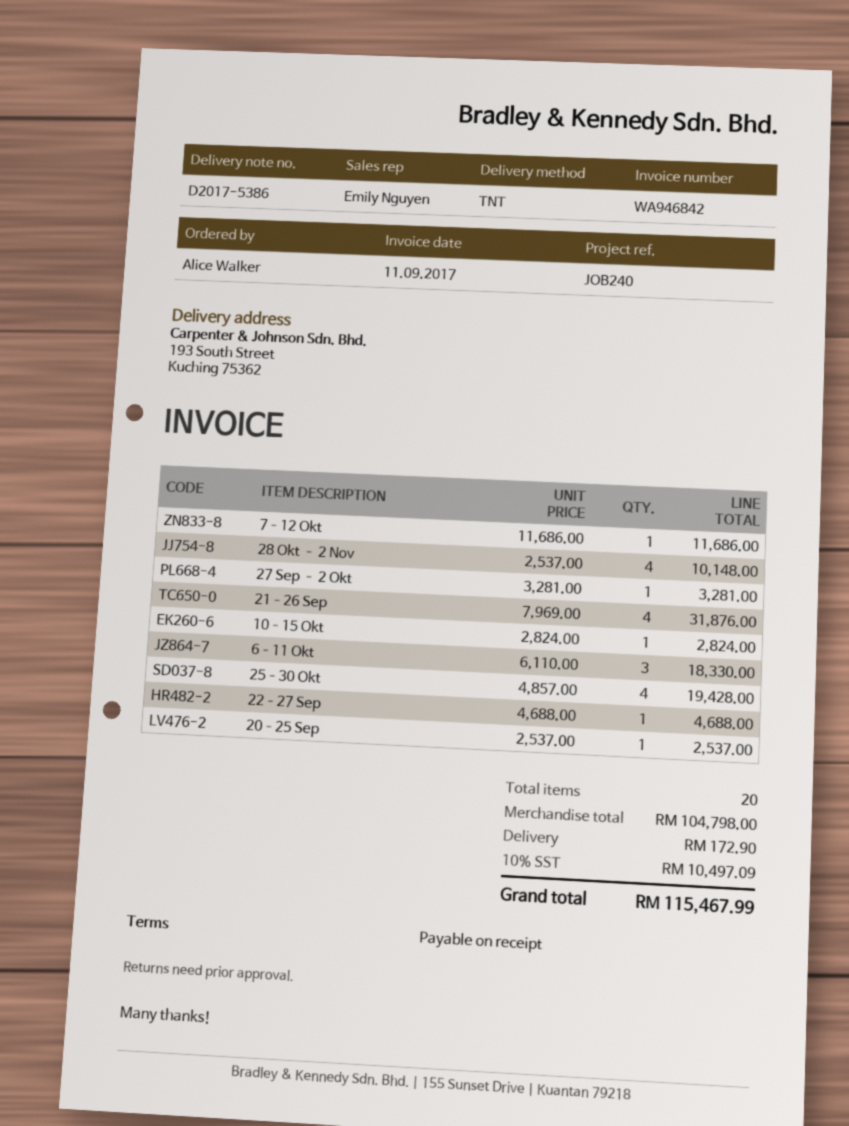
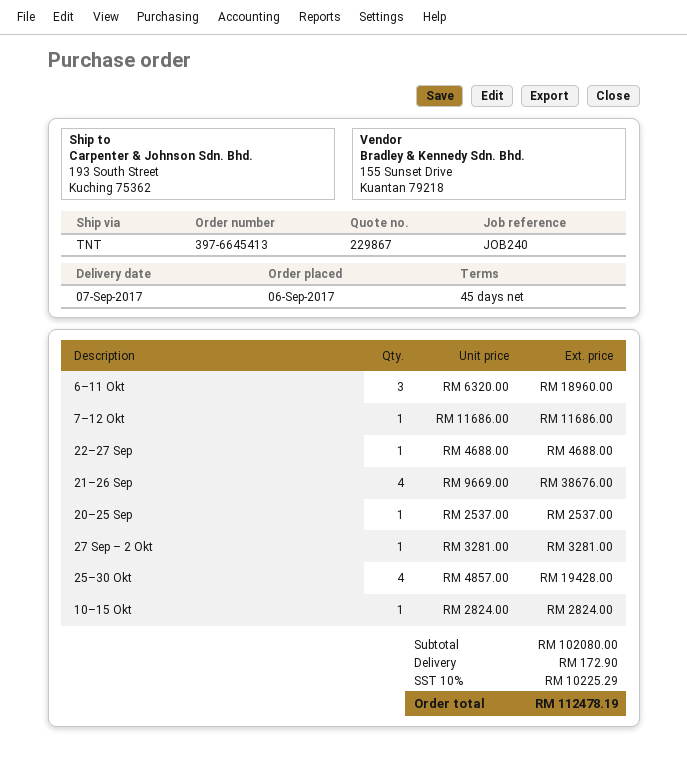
payment terms: on receipt -> 45 days
28 Okt – 2 Nov: 4 x 2537.00 = 10148.00 -> none
21–26 Sep: 4 x 7969.00 = 31876.00 -> 4 x 9669.00 = 38676.00
6–11 Okt: 3 x 6110.00 = 18330.00 -> 3 x 6320.00 = 18960.00
subtotal: 104798.00 -> 102080.00
tax: 10% = 10497.09 -> 10% = 10225.29
total: 115467.99 -> 112478.19

